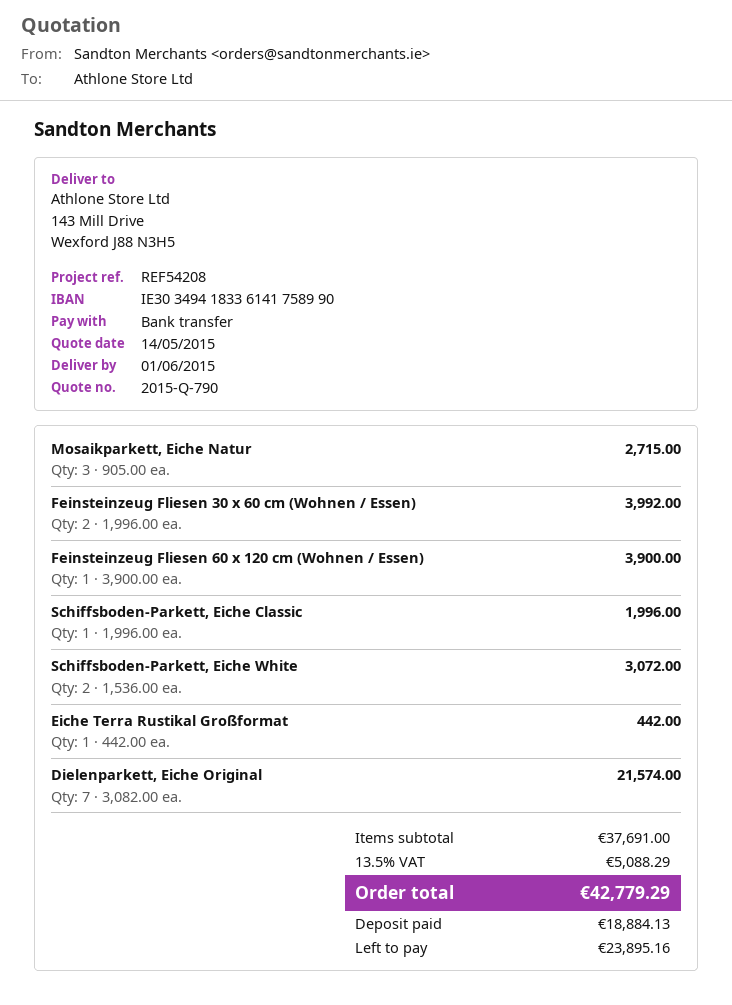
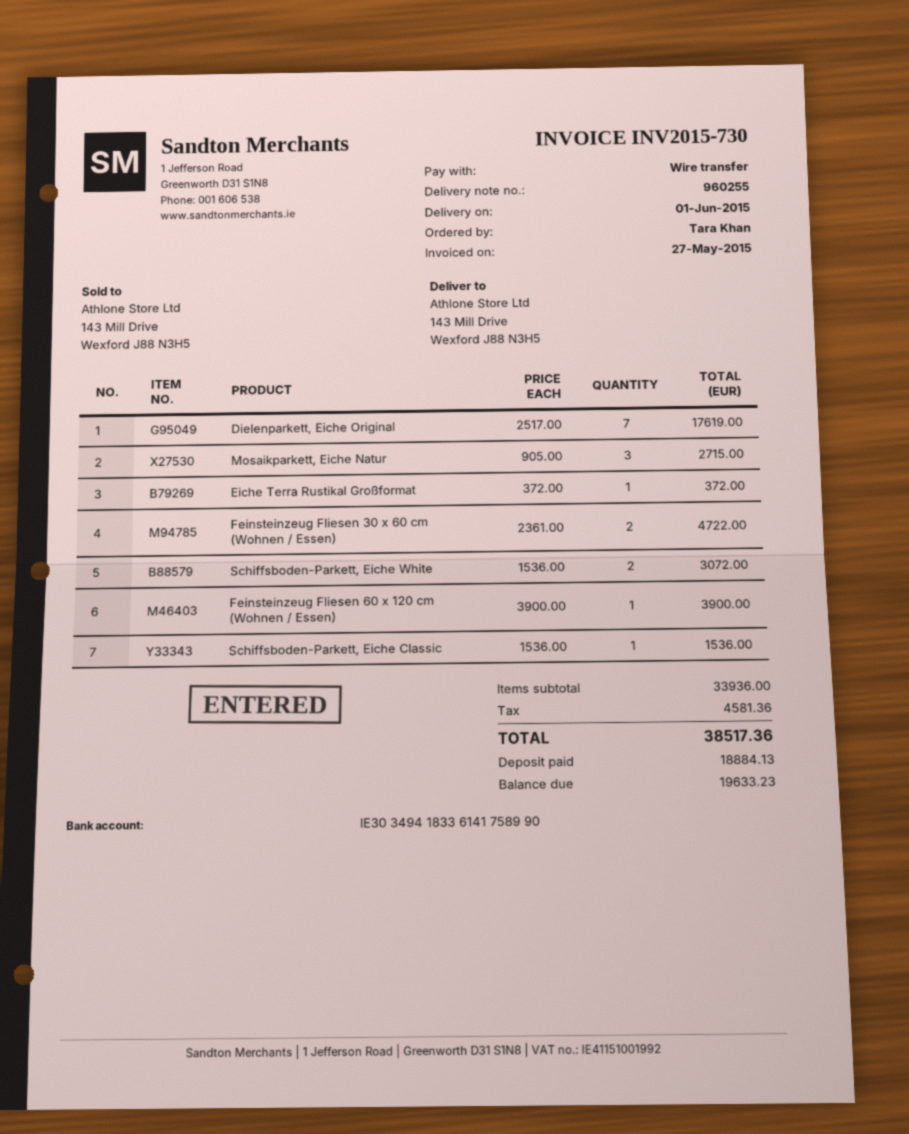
Feinsteinzeug Fliesen 30 x 60 cm (Wohnen / Essen): 2 x 1996.00 = 3992.00 -> 2 x 2361.00 = 4722.00
Schiffsboden-Parkett, Eiche Classic: 1 x 1996.00 = 1996.00 -> 1 x 1536.00 = 1536.00
Eiche Terra Rustikal Großformat: 1 x 442.00 = 442.00 -> 1 x 372.00 = 372.00
Dielenparkett, Eiche Original: 7 x 3082.00 = 21574.00 -> 7 x 2517.00 = 17619.00
subtotal: 37691.00 -> 33936.00
tax: 5088.29 -> 4581.36
total: 42779.29 -> 38517.36
balance: 23895.16 -> 19633.23

